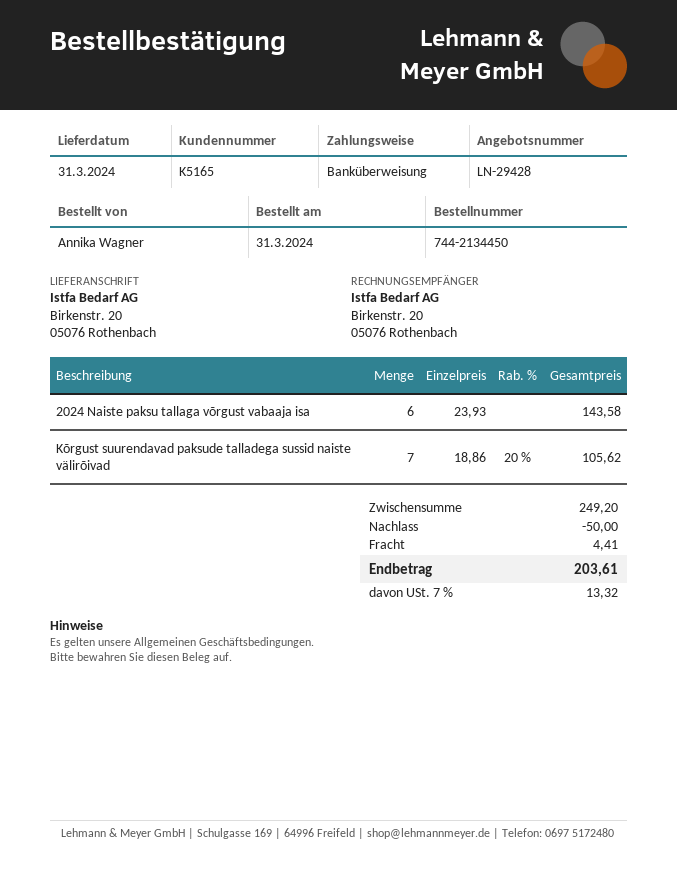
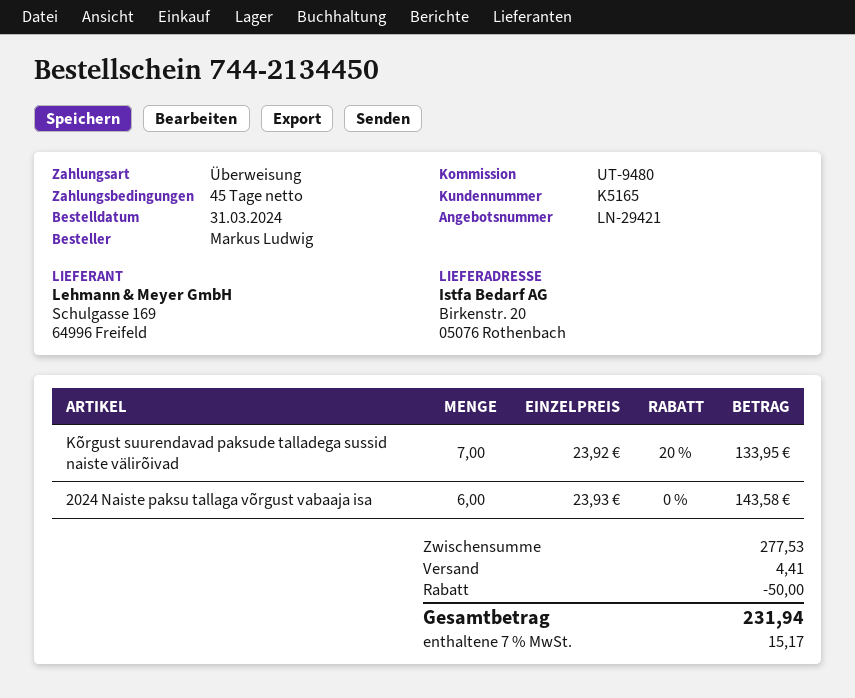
quote number: LN-29428 -> LN-29421
ordered by: Annika Wagner -> Markus Ludwig
Kõrgust suurendavad paksude talladega sussid naiste välirõivad: 7 x 18.86 - 20% = 105.62 -> 7 x 23.92 - 20% = 133.95
subtotal: 249.20 -> 277.53
tax: 7% = 13.32 -> 7% = 15.17
total: 203.61 -> 231.94

